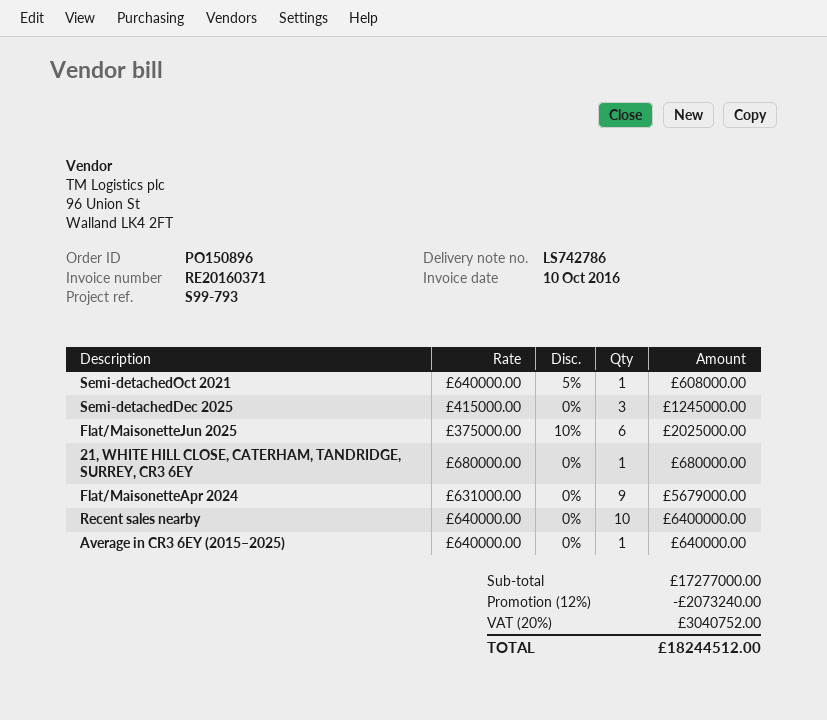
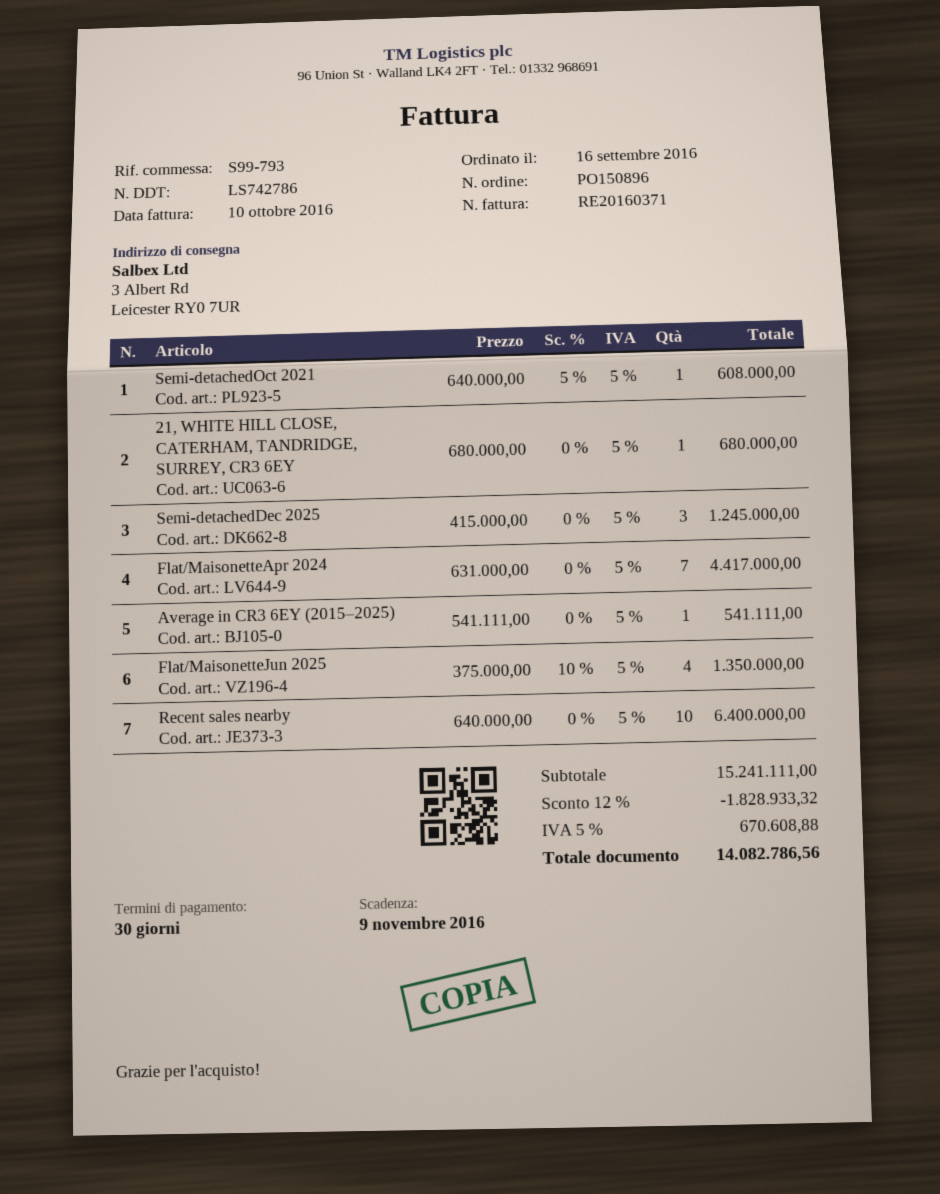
Flat/MaisonetteJun 2025: 6 x 375000.00 - 10% = 2025000.00 -> 4 x 375000.00 - 10% = 1350000.00
Flat/MaisonetteApr 2024: 9 x 631000.00 = 5679000.00 -> 7 x 631000.00 = 4417000.00
Average in CR3 6EY (2015–2025): 1 x 640000.00 = 640000.00 -> 1 x 541111.00 = 541111.00
subtotal: 17277000.00 -> 15241111.00
discount: 12% = 2073240.00 -> 12% = 1828933.32
tax: 20% = 3040752.00 -> 5% = 670608.88
total: 18244512.00 -> 14082786.56

